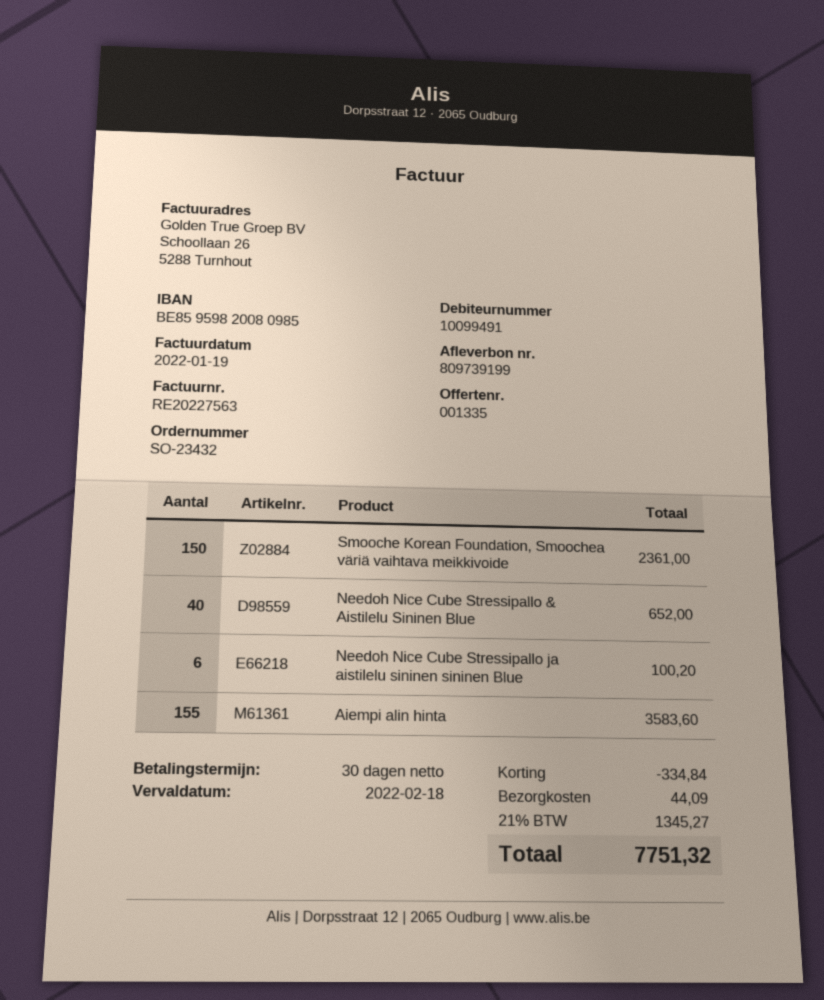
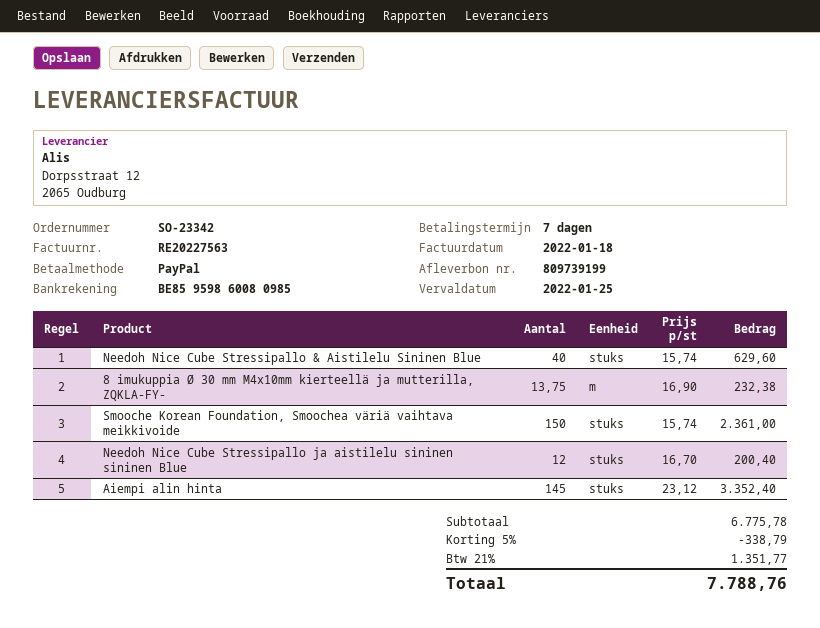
order number: SO-23432 -> SO-23342
invoice date: 2022-01-19 -> 2022-01-18
payment terms: 30 days -> 7 days
due date: 2022-02-18 -> 2022-01-25
bank account: BE85959820080985 -> BE85959860080985
Needoh Nice Cube Stressipallo & Aistilelu Sininen Blue: 40 for 652.00 -> 40 for 629.60
Needoh Nice Cube Stressipallo ja aistilelu sininen sininen Blue: 6 for 100.20 -> 12 for 200.40
Aiempi alin hinta: 155 for 3583.60 -> 145 for 3352.40
8 imukuppia Ø 30 mm M4x10mm kierteellä ja mutterilla, ZQKLA-FY-: none -> 13.75 for 232.38
discount: 334.84 -> 338.79
shipping: 44.09 -> none
tax: 21% = 1345.27 -> 21% = 1351.77
total: 7751.32 -> 7788.76

